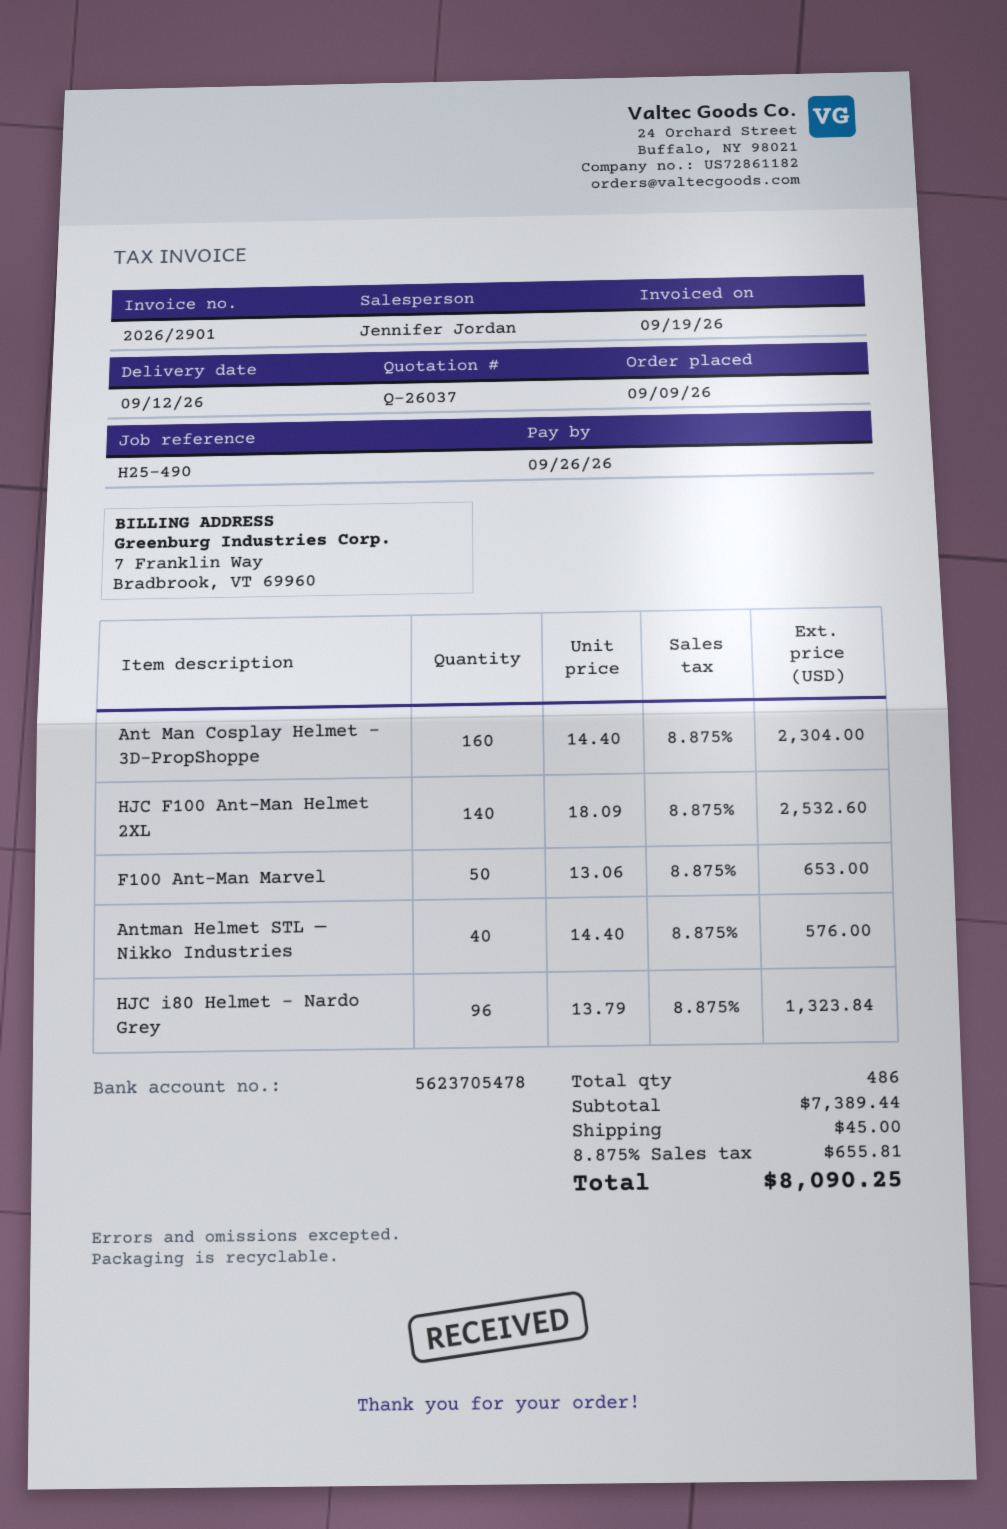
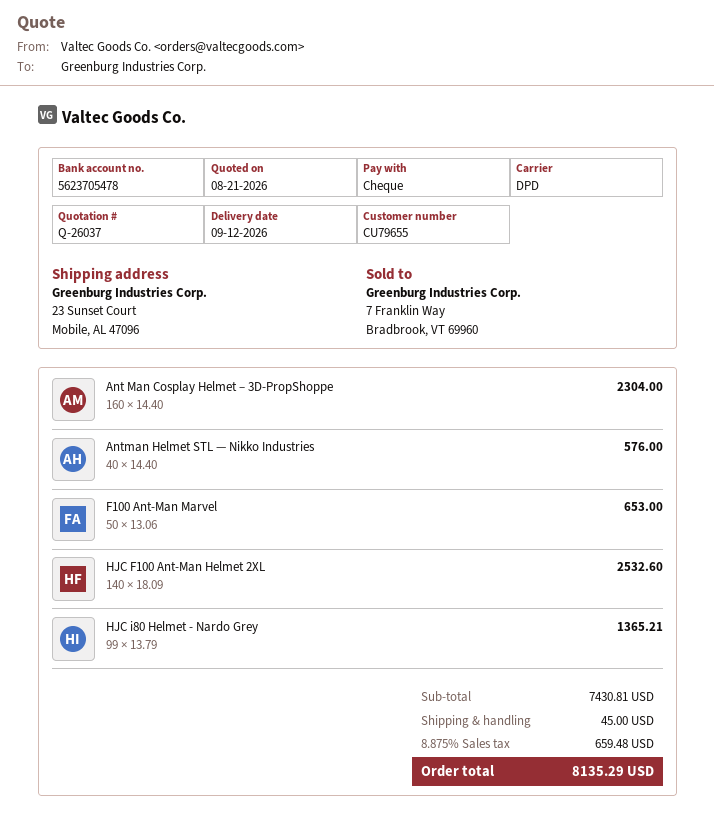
HJC i80 Helmet - Nardo Grey: 96 x 13.79 = 1323.84 -> 99 x 13.79 = 1365.21
subtotal: 7389.44 -> 7430.81
tax: 8.875% = 655.81 -> 8.875% = 659.48
total: 8090.25 -> 8135.29

